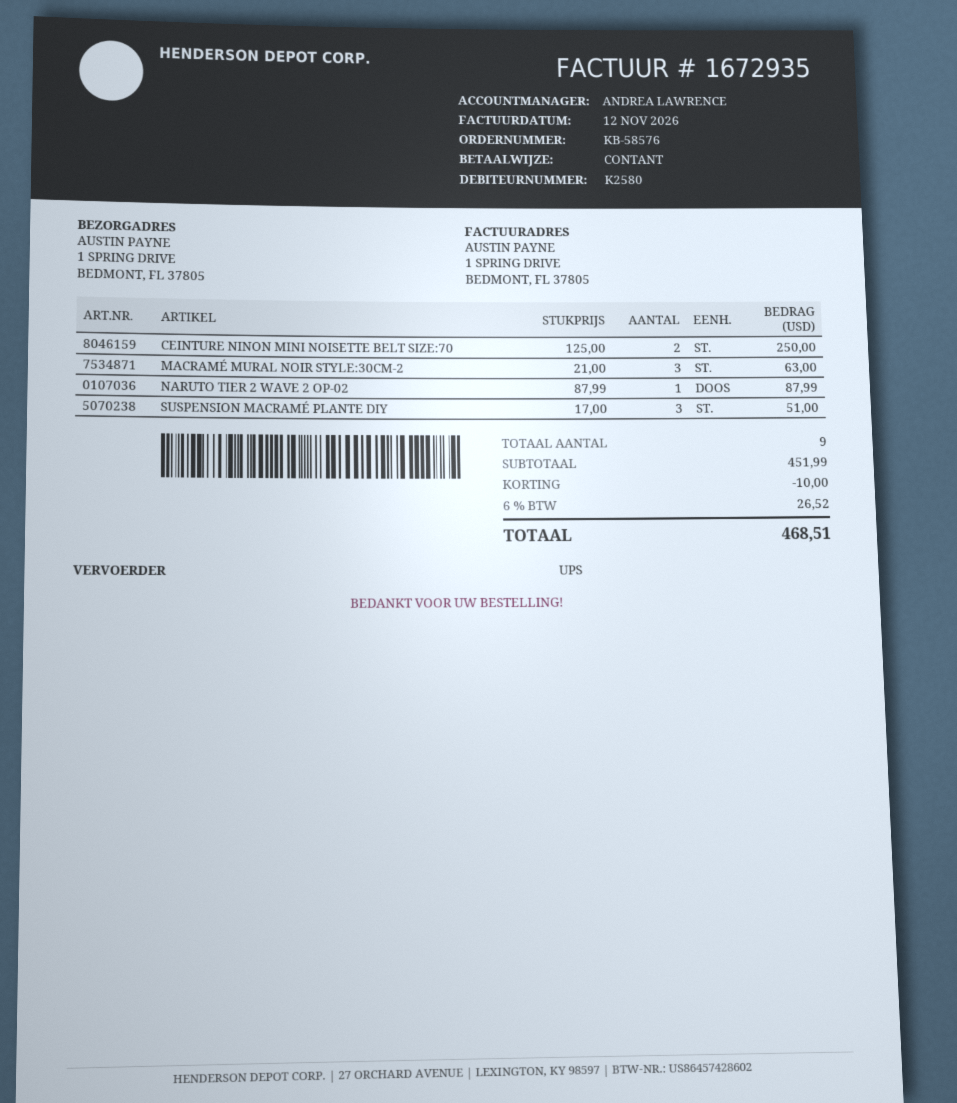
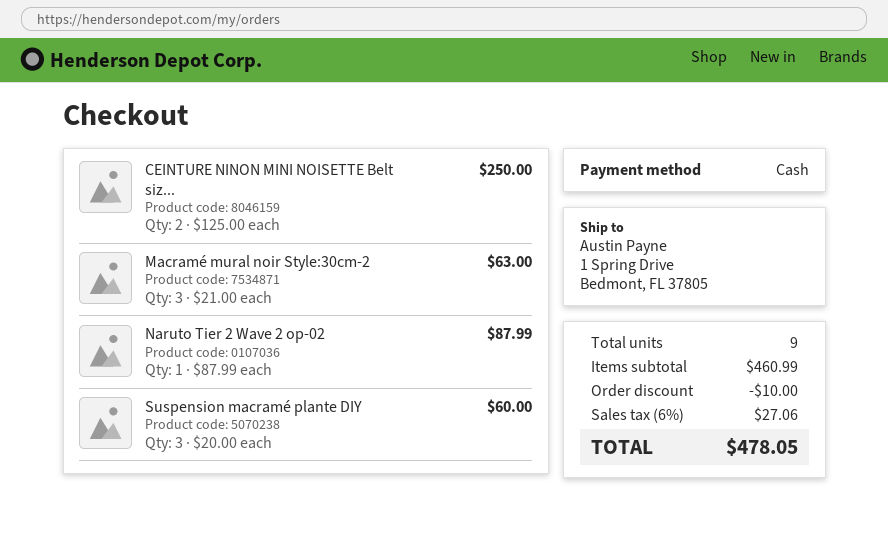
SUSPENSION MACRAMÉ PLANTE DIY: 3 x 17.00 = 51.00 -> 3 x 20.00 = 60.00
subtotal: 451.99 -> 460.99
tax: 6% = 26.52 -> 6% = 27.06
total: 468.51 -> 478.05

